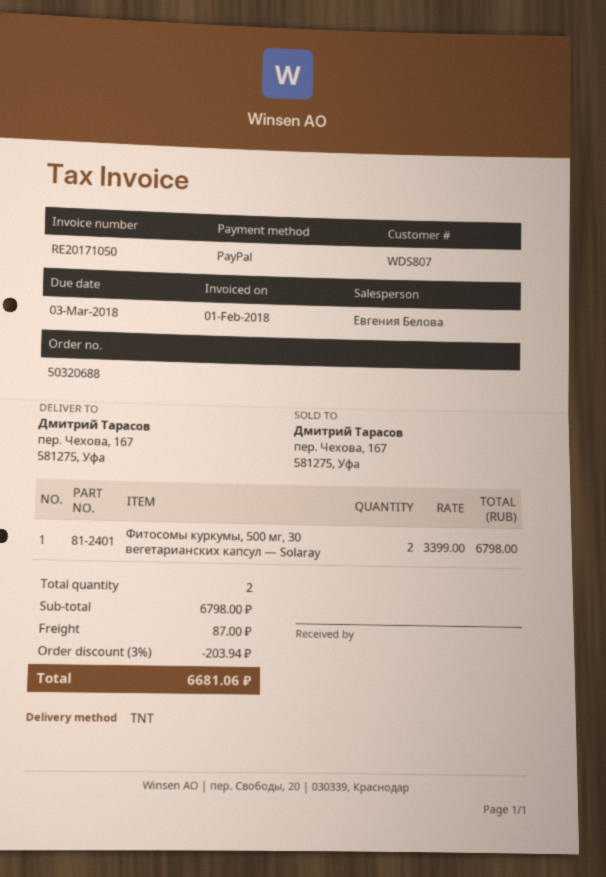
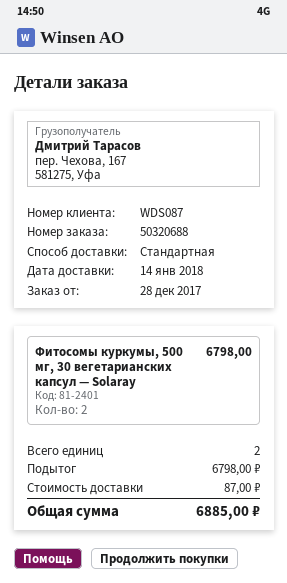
customer number: WDS807 -> WDS087
shipping method: TNT -> standard
discount: 3% = 203.94 -> none
total: 6681.06 -> 6885.00

